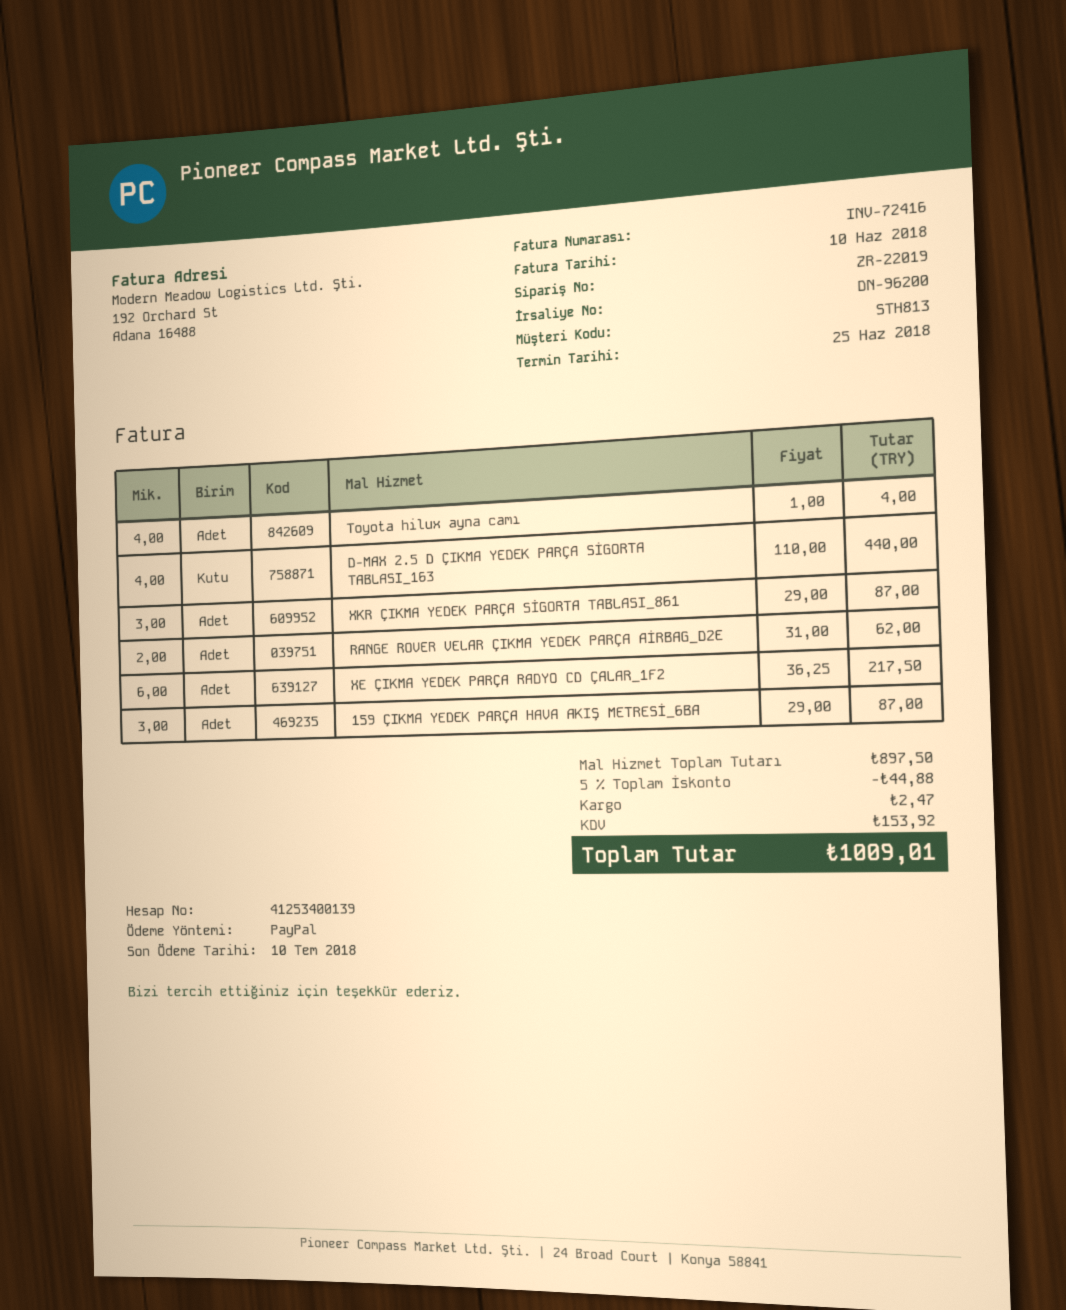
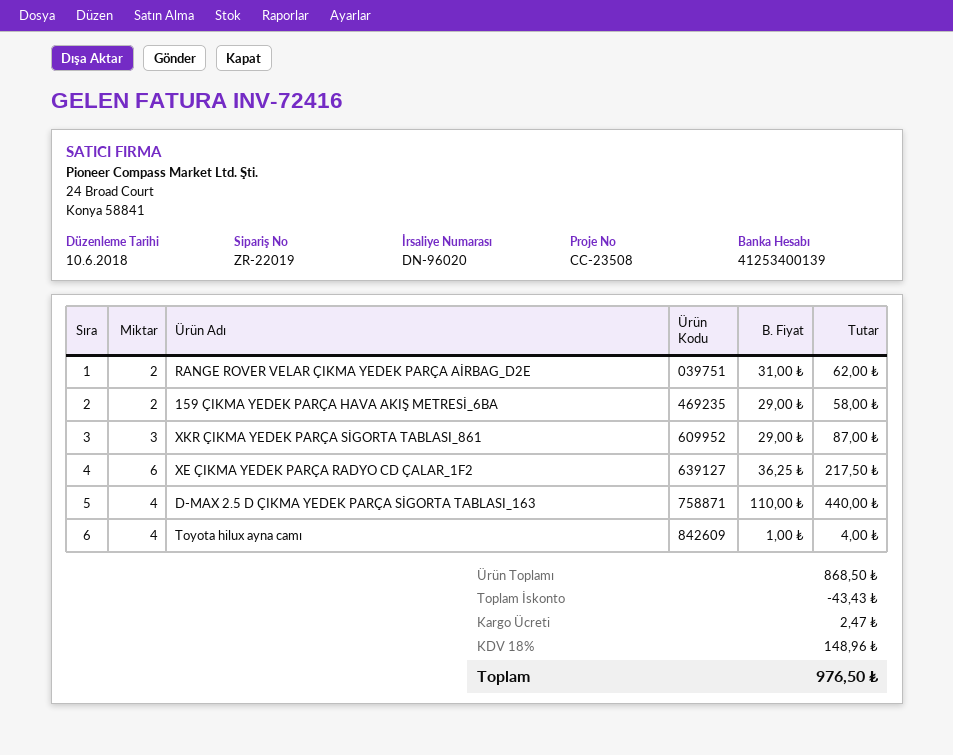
delivery note number: DN-96200 -> DN-96020
159 ÇIKMA YEDEK PARÇA HAVA AKIŞ METRESİ_6BA: 3 x 29.00 = 87.00 -> 2 x 29.00 = 58.00
subtotal: 897.50 -> 868.50
discount: 44.88 -> 43.43
tax: 153.92 -> 148.96
total: 1009.01 -> 976.50

